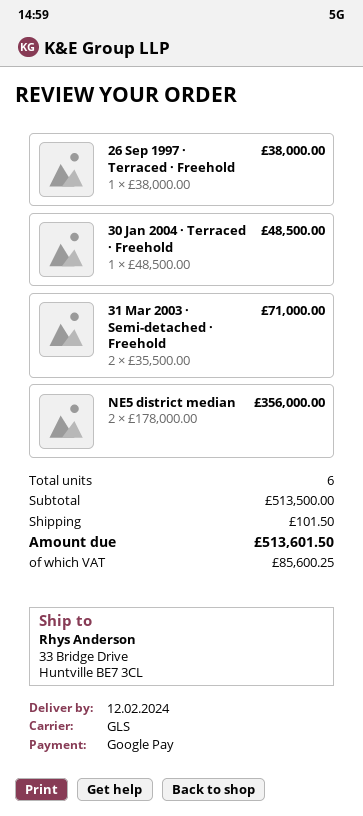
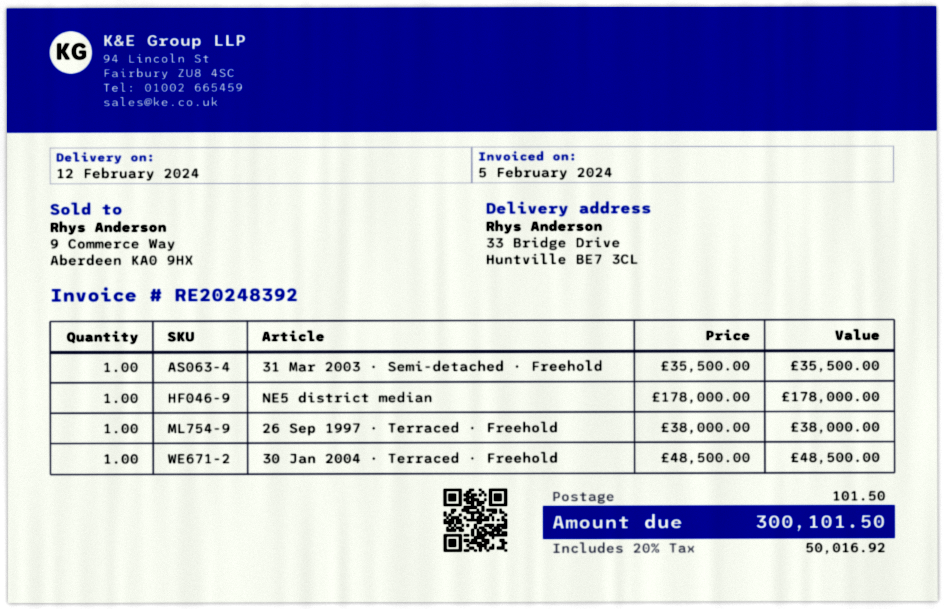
31 Mar 2003 · Semi-detached · Freehold: 2 x 35500.00 = 71000.00 -> 1 x 35500.00 = 35500.00
NE5 district median: 2 x 178000.00 = 356000.00 -> 1 x 178000.00 = 178000.00
tax: 85600.25 -> 50016.92
total: 513601.50 -> 300101.50

